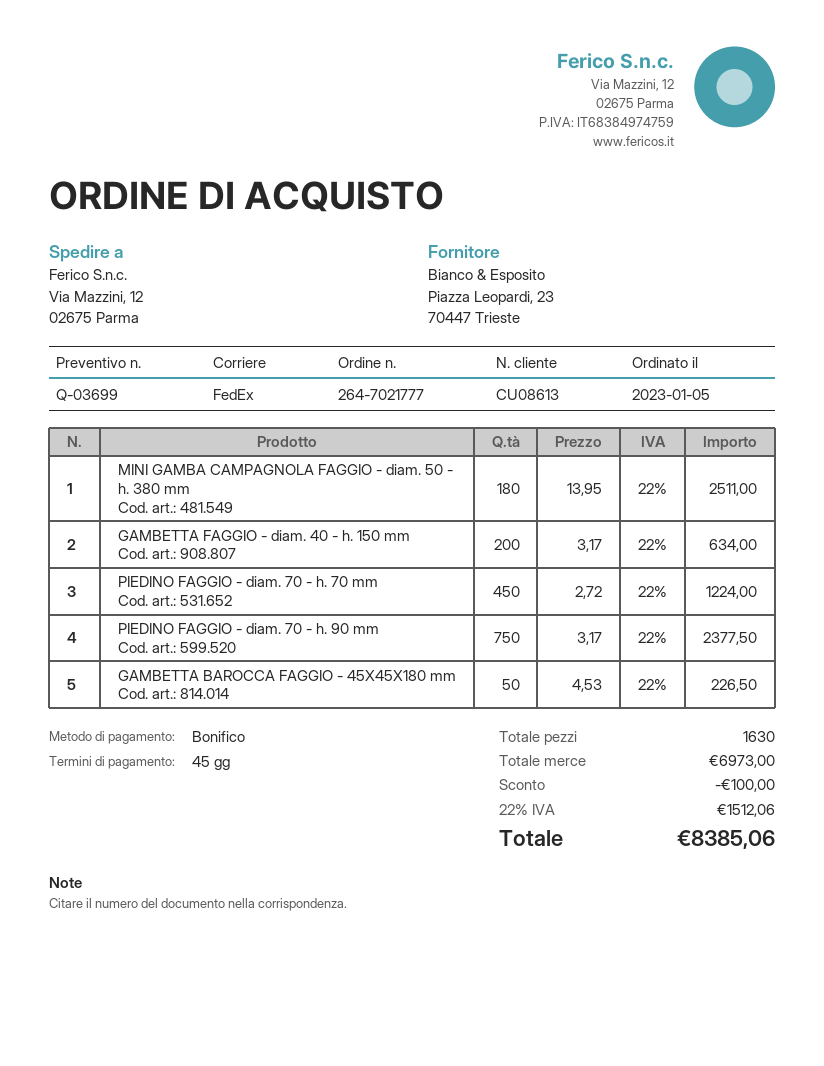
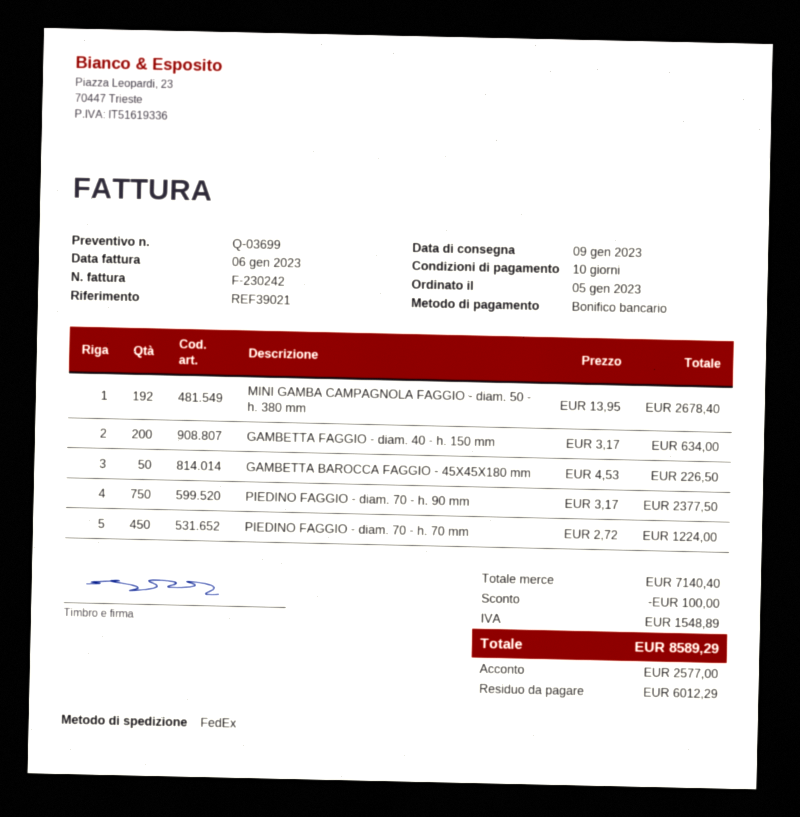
payment terms: 45 days -> 10 days
MINI GAMBA CAMPAGNOLA FAGGIO - diam. 50 - h. 380 mm: 180 x 13.95 = 2511.00 -> 192 x 13.95 = 2678.40
subtotal: 6973.00 -> 7140.40
tax: 1512.06 -> 1548.89
total: 8385.06 -> 8589.29

